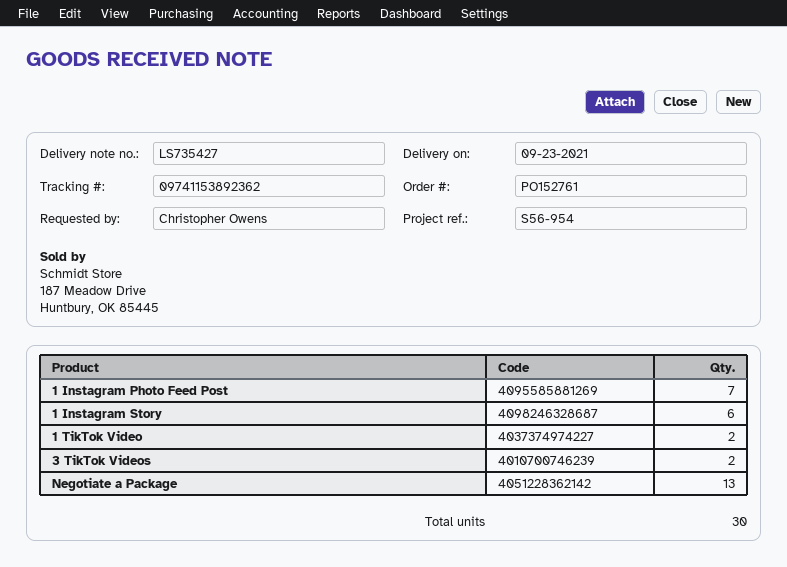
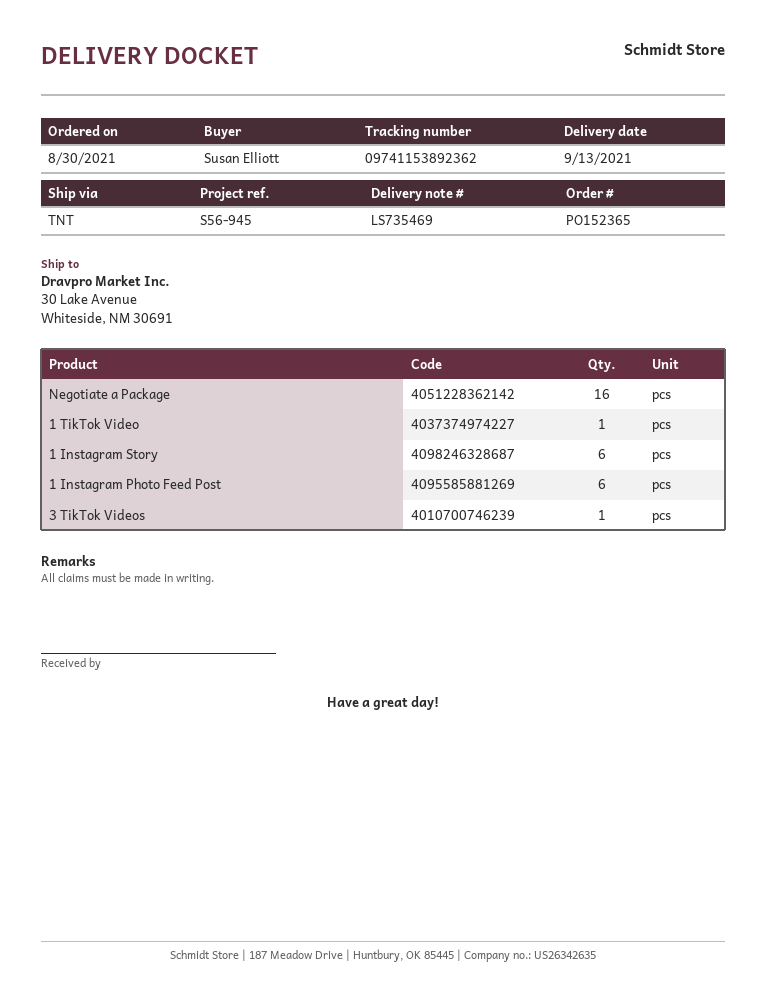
order number: PO152761 -> PO152365
delivery note number: LS735427 -> LS735469
delivery date: 2021-09-23 -> 2021-09-13
reference: S56-954 -> S56-945
ordered by: Christopher Owens -> Susan Elliott
1 Instagram Photo Feed Post: 7 -> 6
1 TikTok Video: 2 -> 1
3 TikTok Videos: 2 -> 1
Negotiate a Package: 13 -> 16

